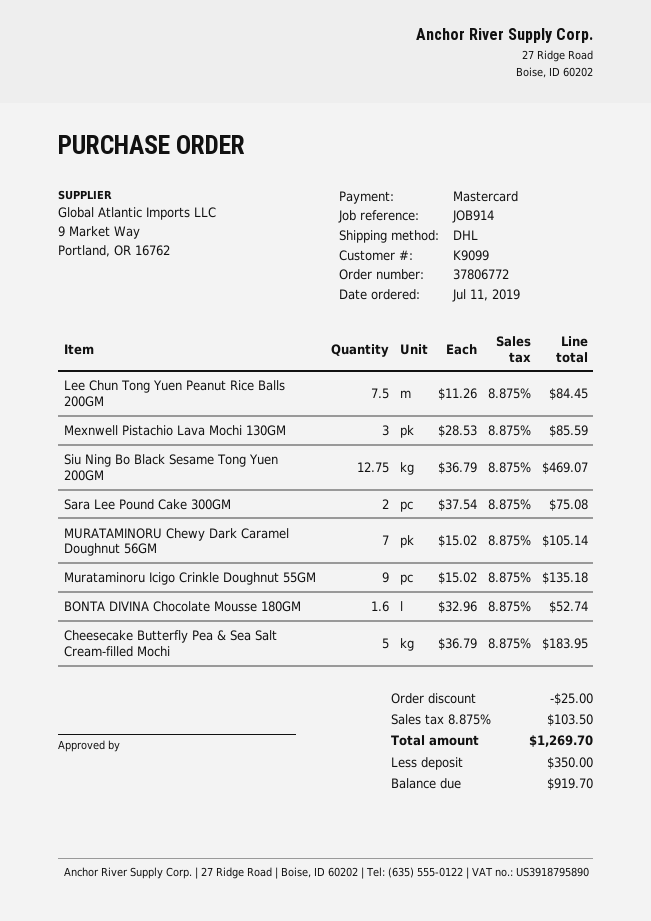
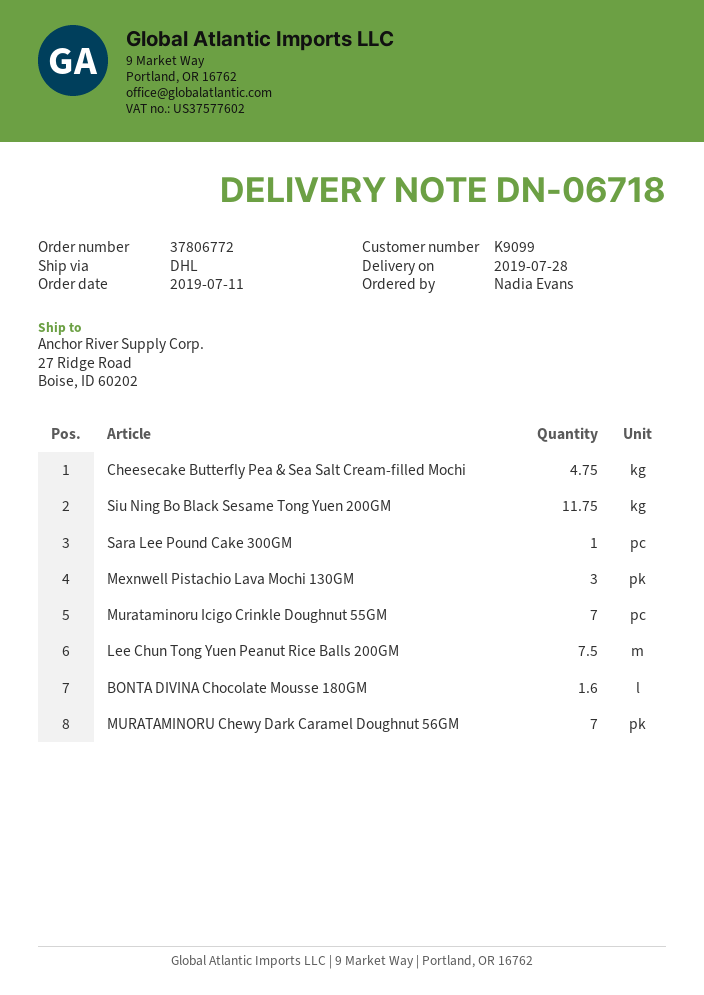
Siu Ning Bo Black Sesame Tong Yuen 200GM: 12.75 -> 11.75
Sara Lee Pound Cake 300GM: 2 -> 1
Murataminoru Icigo Crinkle Doughnut 55GM: 9 -> 7
Cheesecake Butterfly Pea & Sea Salt Cream-filled Mochi: 5 -> 4.75

